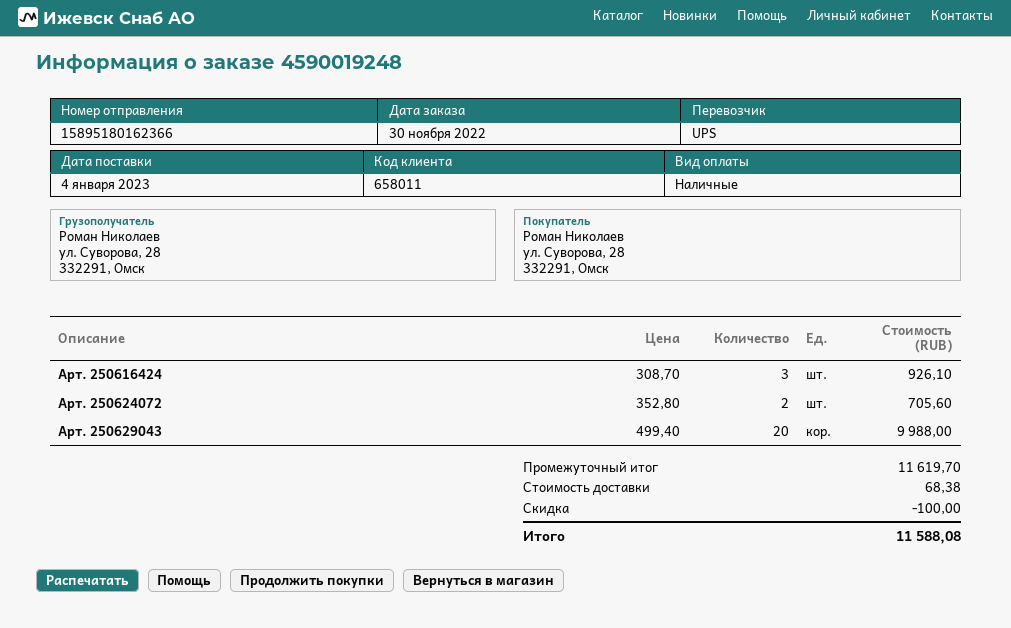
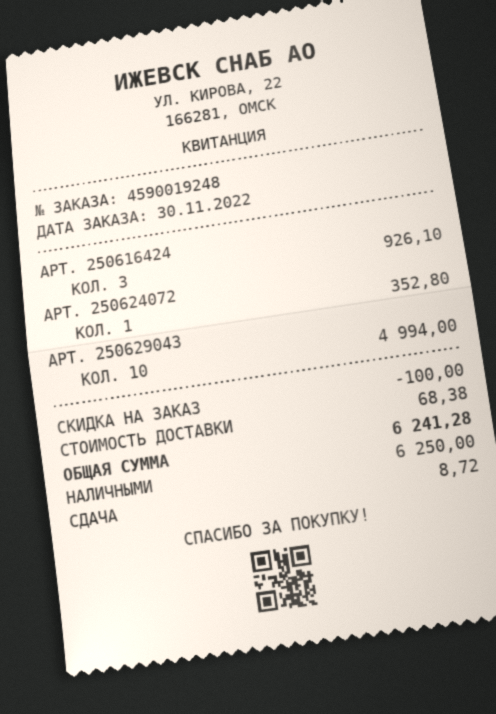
Арт. 250624072: 2 for 705.60 -> 1 for 352.80
Арт. 250629043: 20 for 9988.00 -> 10 for 4994.00
total: 11588.08 -> 6241.28

